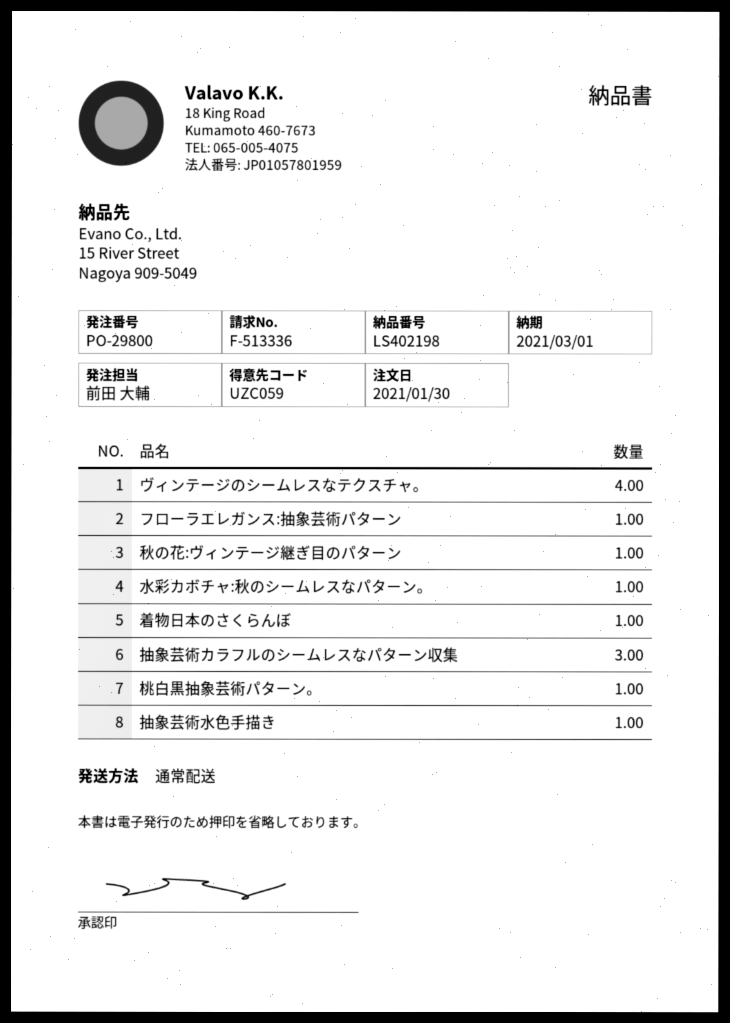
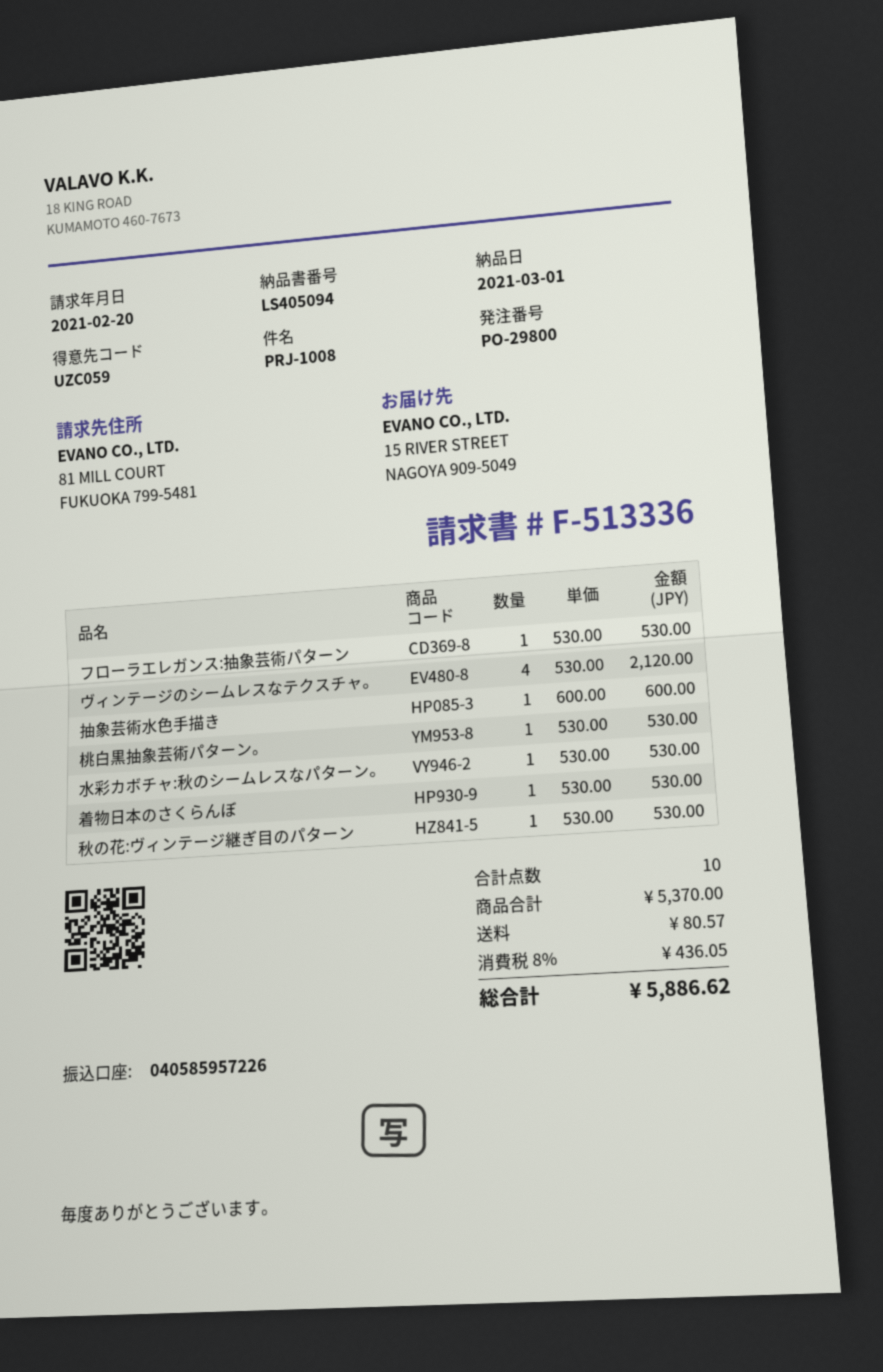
delivery note number: LS402198 -> LS405094
抽象芸術カラフルのシームレスなパターン収集: 3 -> none

